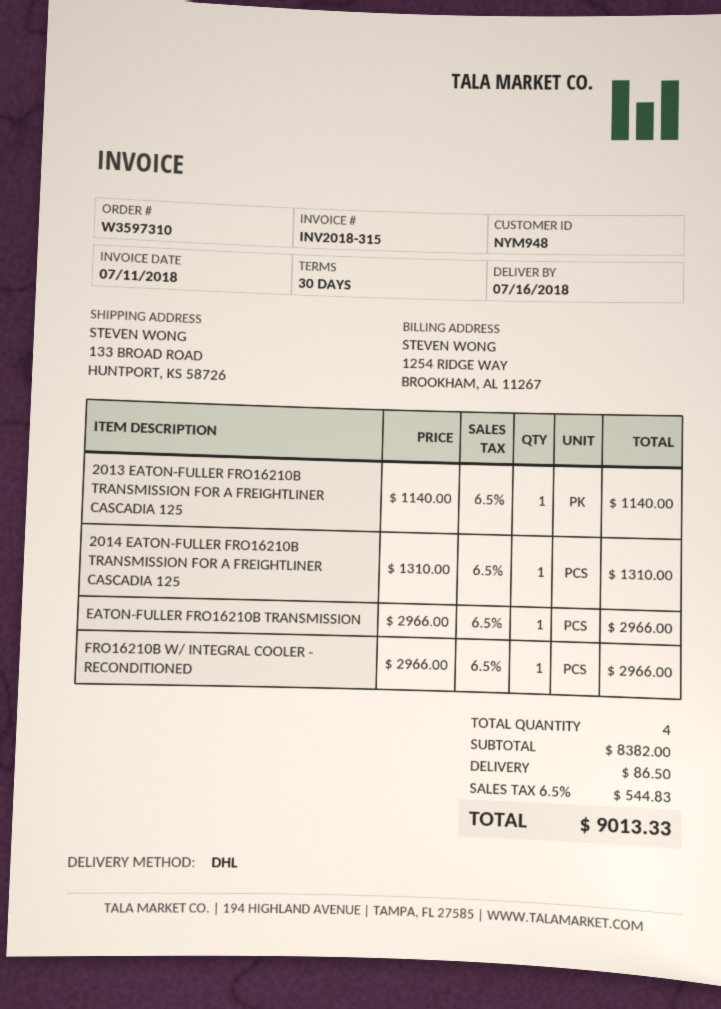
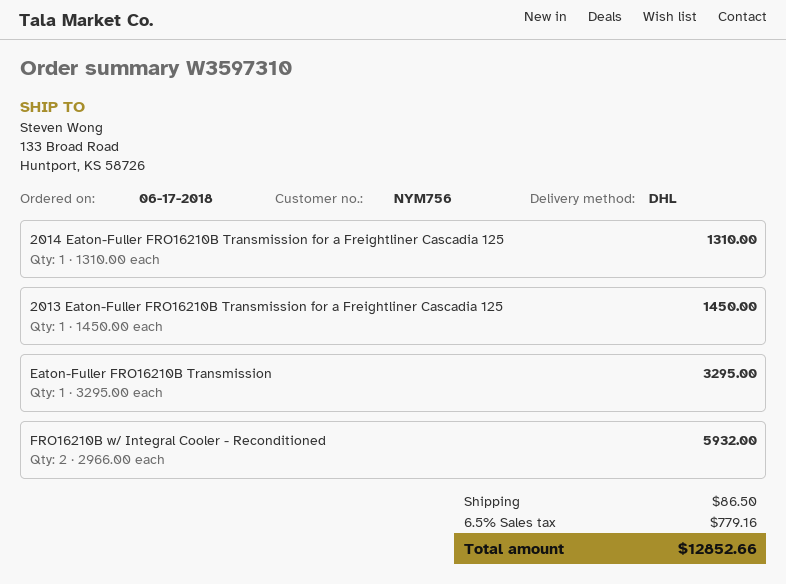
customer number: NYM948 -> NYM756
2013 EATON-FULLER FRO16210B TRANSMISSION FOR A FREIGHTLINER CASCADIA 125: 1 x 1140.00 = 1140.00 -> 1 x 1450.00 = 1450.00
EATON-FULLER FRO16210B TRANSMISSION: 1 x 2966.00 = 2966.00 -> 1 x 3295.00 = 3295.00
FRO16210B W/ INTEGRAL COOLER - RECONDITIONED: 1 x 2966.00 = 2966.00 -> 2 x 2966.00 = 5932.00
tax: 6.5% = 544.83 -> 6.5% = 779.16
total: 9013.33 -> 12852.66

